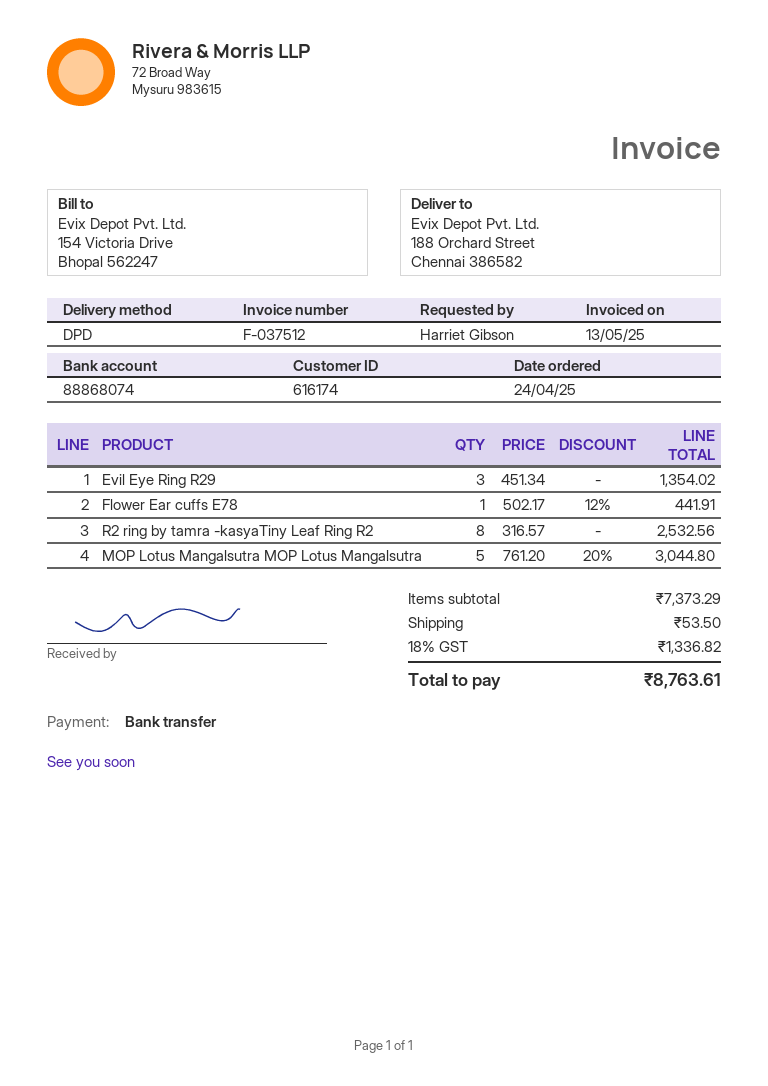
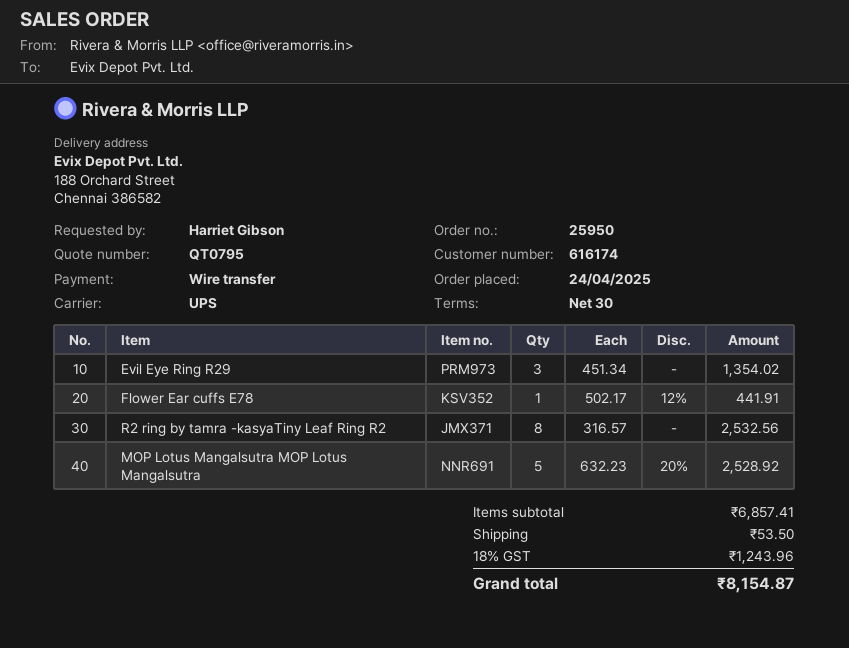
shipping method: DPD -> UPS
MOP Lotus Mangalsutra MOP Lotus Mangalsutra: 5 x 761.20 - 20% = 3044.80 -> 5 x 632.23 - 20% = 2528.92
subtotal: 7373.29 -> 6857.41
tax: 18% = 1336.82 -> 18% = 1243.96
total: 8763.61 -> 8154.87

